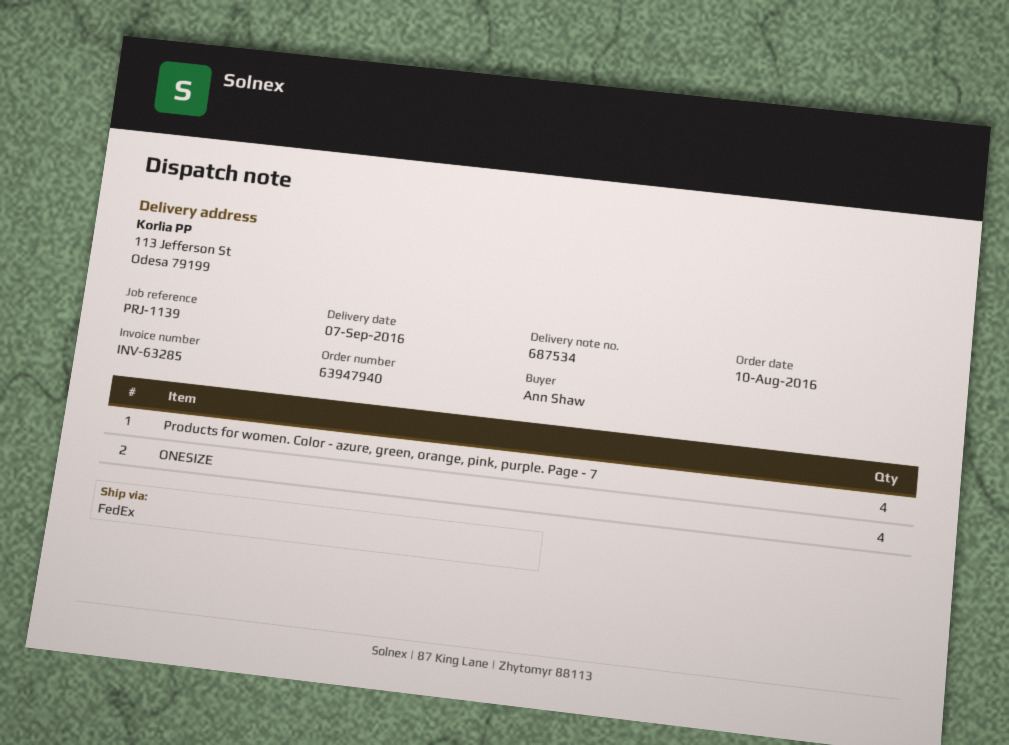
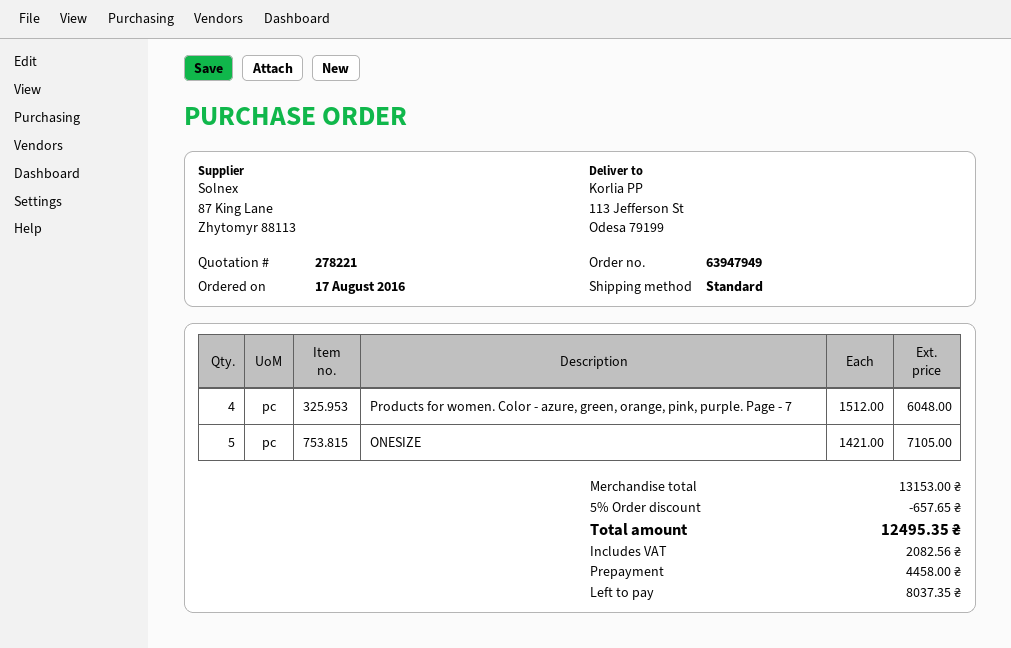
order number: 63947940 -> 63947949
order date: 2016-08-10 -> 2016-08-17
shipping method: FedEx -> standard
ONESIZE: 4 -> 5

